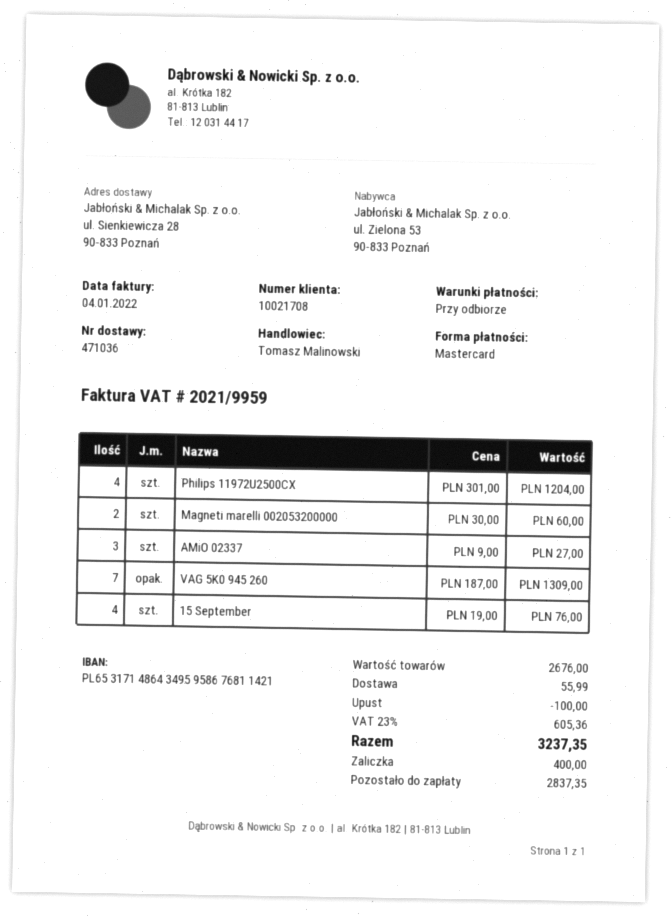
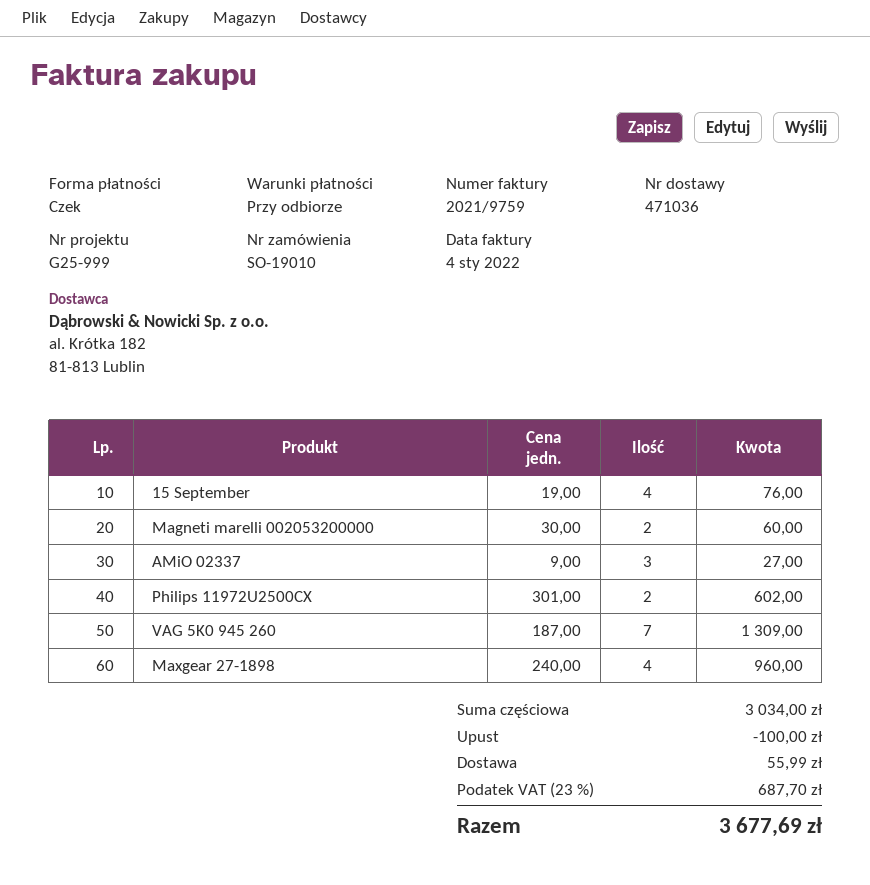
invoice number: 2021/9959 -> 2021/9759
payment method: Mastercard -> cheque
Philips 11972U2500CX: 4 x 301.00 = 1204.00 -> 2 x 301.00 = 602.00
Maxgear 27-1898: none -> 4 x 240.00 = 960.00
subtotal: 2676.00 -> 3034.00
tax: 23% = 605.36 -> 23% = 687.70
total: 3237.35 -> 3677.69

